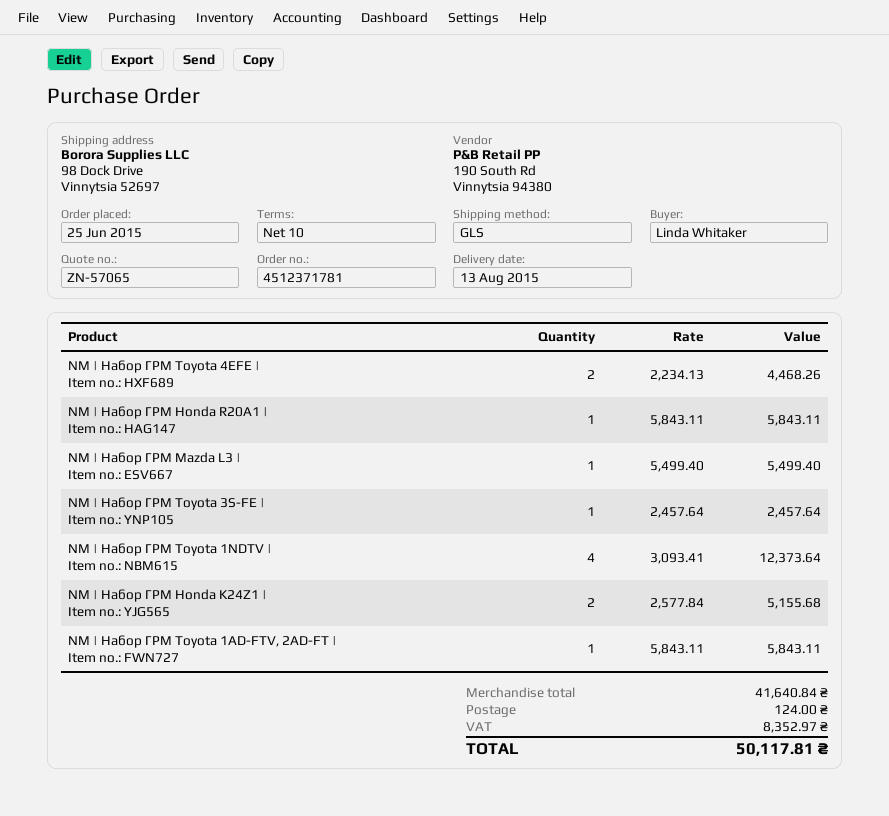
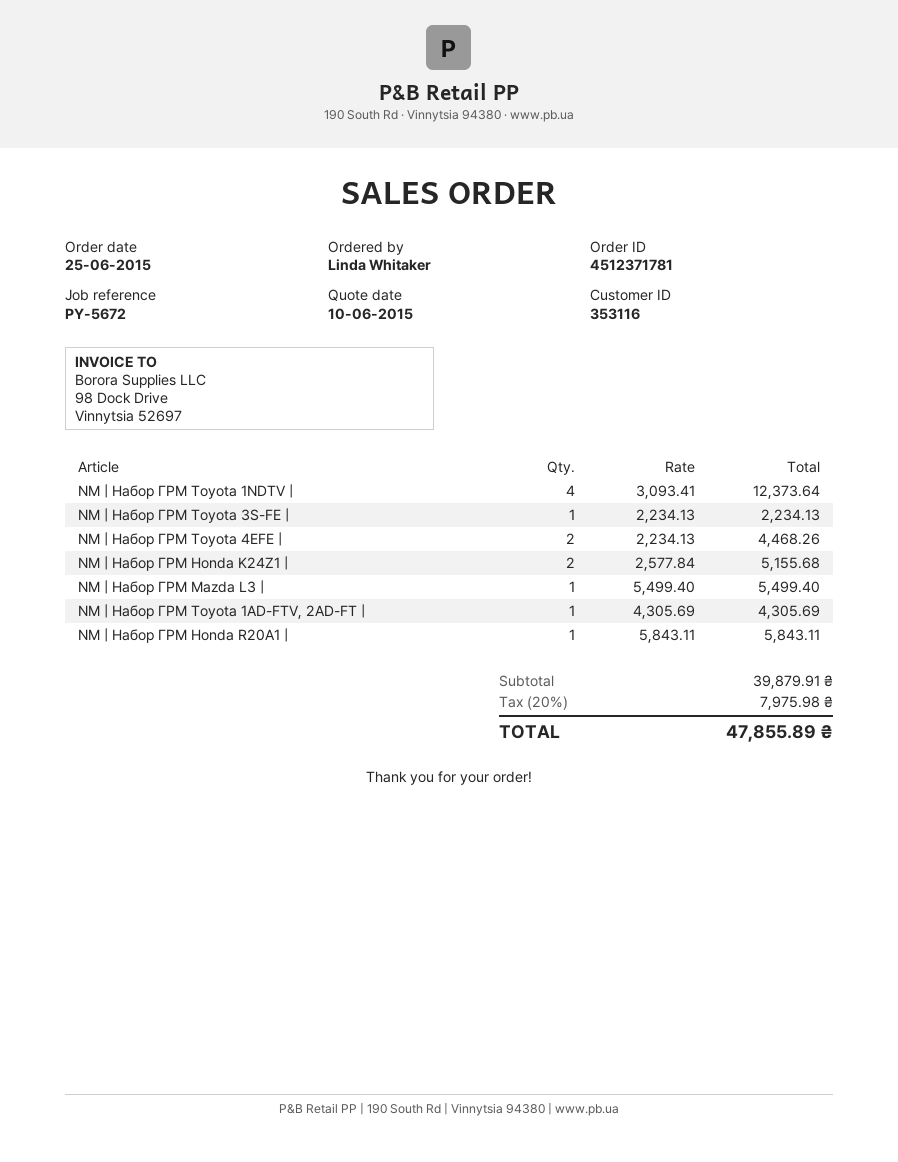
NM | Набор ГРМ Toyota 3S-FE |: 1 x 2457.64 = 2457.64 -> 1 x 2234.13 = 2234.13
NM | Набор ГРМ Toyota 1AD-FTV, 2AD-FT |: 1 x 5843.11 = 5843.11 -> 1 x 4305.69 = 4305.69
subtotal: 41640.84 -> 39879.91
shipping: 124.00 -> none
tax: 8352.97 -> 7975.98
total: 50117.81 -> 47855.89

